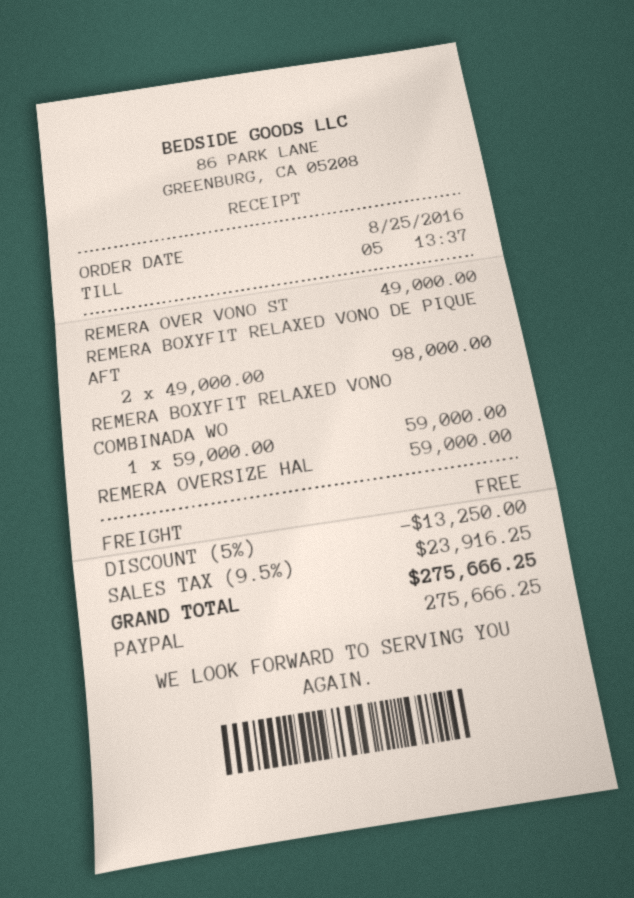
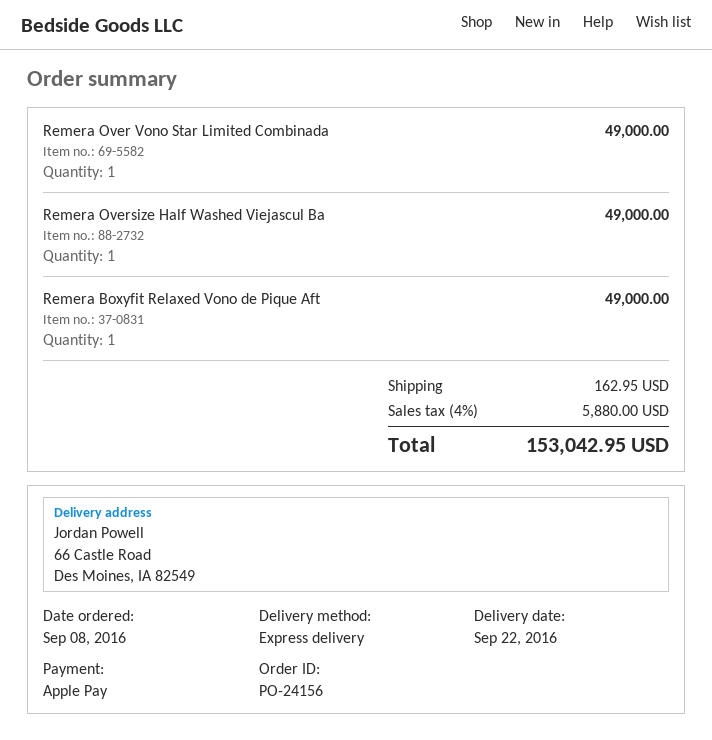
order date: 2016-08-25 -> 2016-09-08
payment method: PayPal -> Apple Pay
REMERA BOXYFIT RELAXED VONO DE PIQUE AFT: 2 for 98000.00 -> 1 for 49000.00
REMERA BOXYFIT RELAXED VONO COMBINADA WO: 1 for 59000.00 -> none
REMERA OVERSIZE HAL: 1 for 59000.00 -> 1 for 49000.00
discount: 5% = 13250.00 -> none
shipping: 0.00 -> 162.95
tax: 9.5% = 23916.25 -> 4% = 5880.00
total: 275666.25 -> 153042.95

